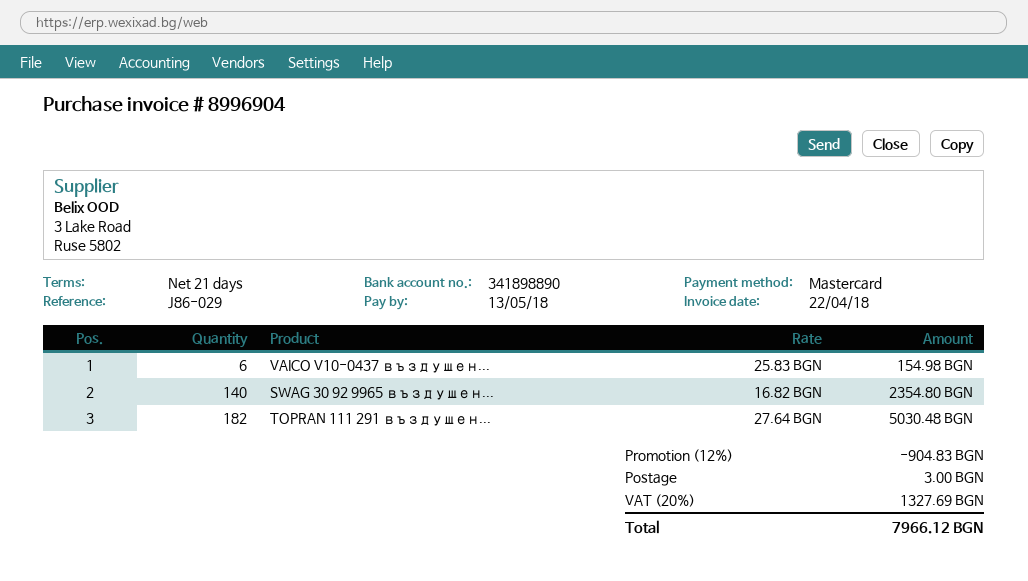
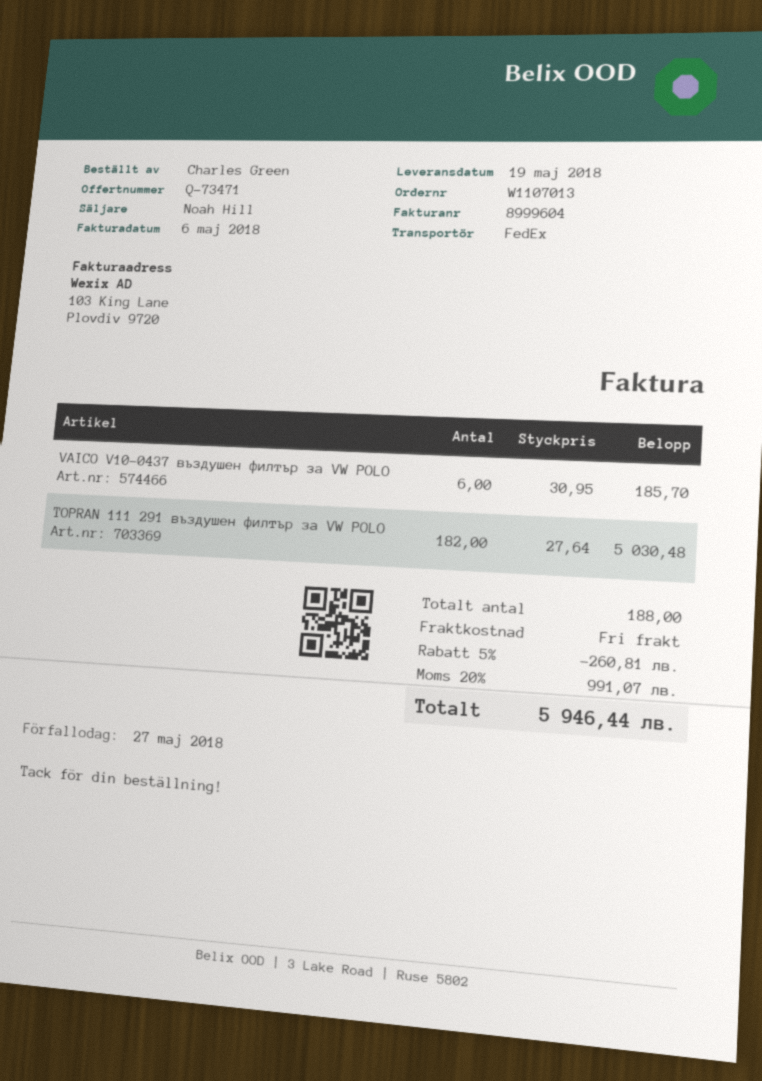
invoice number: 8996904 -> 8999604
invoice date: 2018-04-22 -> 2018-05-06
due date: 2018-05-13 -> 2018-05-27
VAICO V10-0437 въздушен...: 6 x 25.83 = 154.98 -> 6 x 30.95 = 185.70
SWAG 30 92 9965 въздушен...: 140 x 16.82 = 2354.80 -> none
discount: 12% = 904.83 -> 5% = 260.81
shipping: 3.00 -> 0.00
tax: 20% = 1327.69 -> 20% = 991.07
total: 7966.12 -> 5946.44

